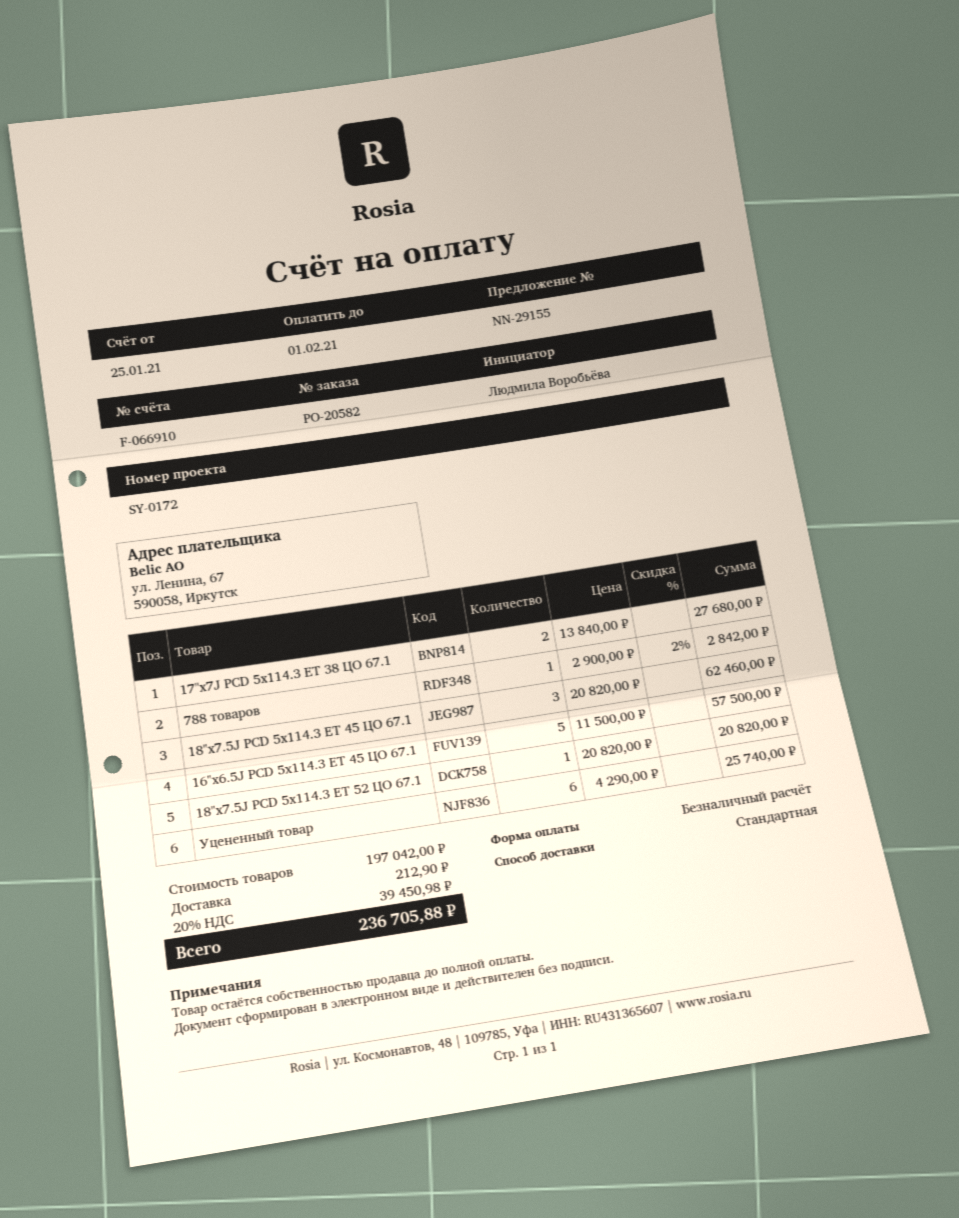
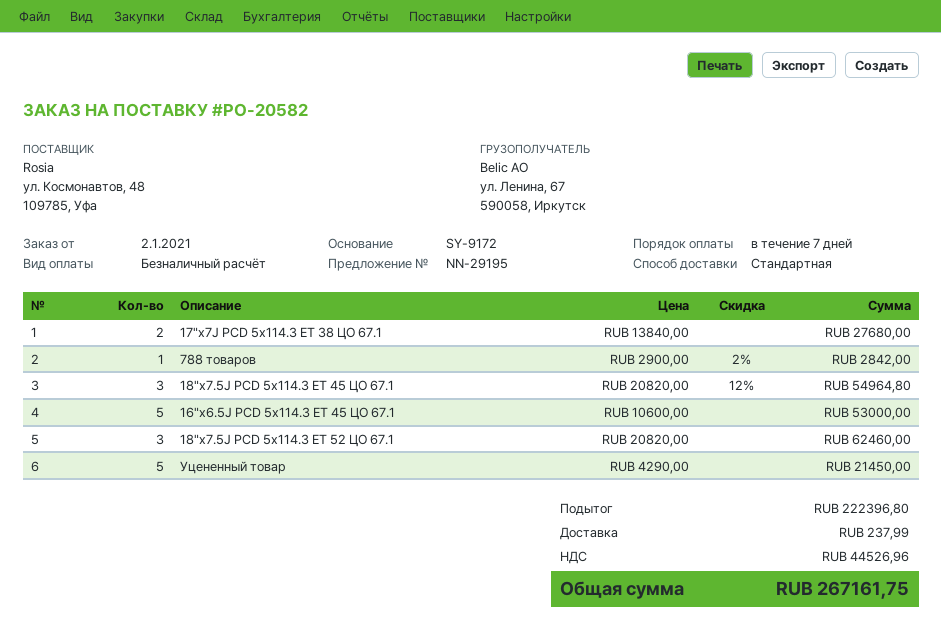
quote number: NN-29155 -> NN-29195
reference: SY-0172 -> SY-9172
18"x7.5J PCD 5x114.3 ЕТ 45 ЦО 67.1: 3 x 20820.00 = 62460.00 -> 3 x 20820.00 - 12% = 54964.80
16"x6.5J PCD 5x114.3 ЕТ 45 ЦО 67.1: 5 x 11500.00 = 57500.00 -> 5 x 10600.00 = 53000.00
18"x7.5J PCD 5x114.3 ЕТ 52 ЦО 67.1: 1 x 20820.00 = 20820.00 -> 3 x 20820.00 = 62460.00
Уцененный товар: 6 x 4290.00 = 25740.00 -> 5 x 4290.00 = 21450.00
subtotal: 197042.00 -> 222396.80
shipping: 212.90 -> 237.99
tax: 39450.98 -> 44526.96
total: 236705.88 -> 267161.75

